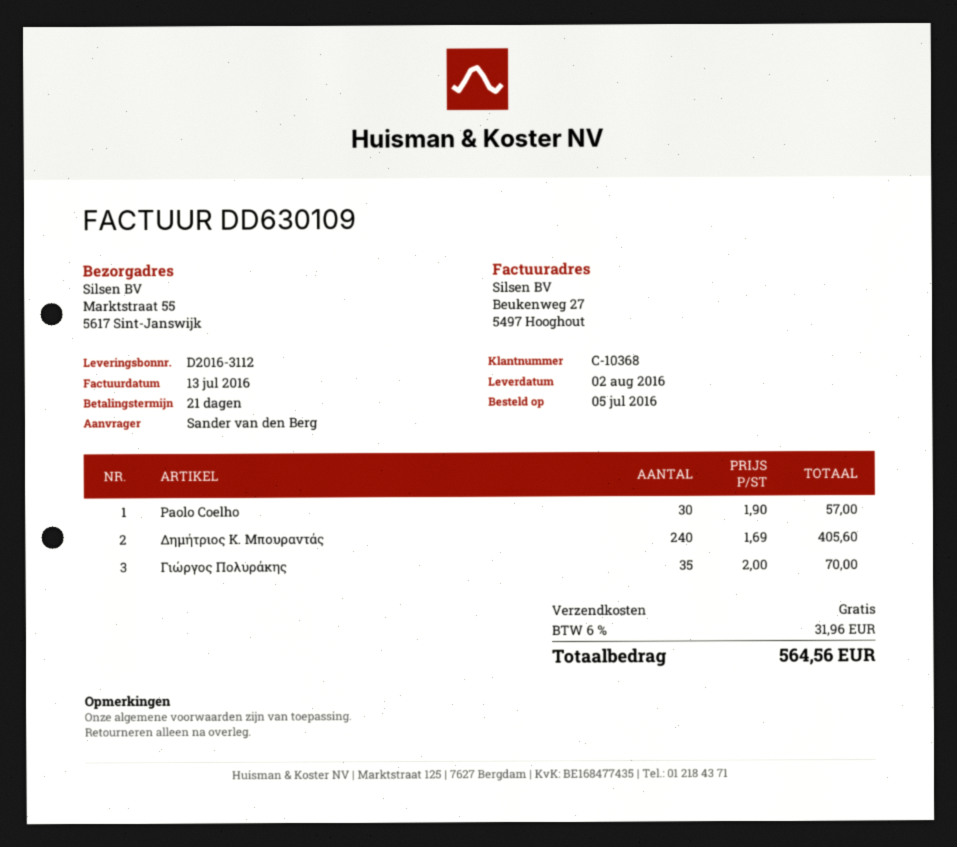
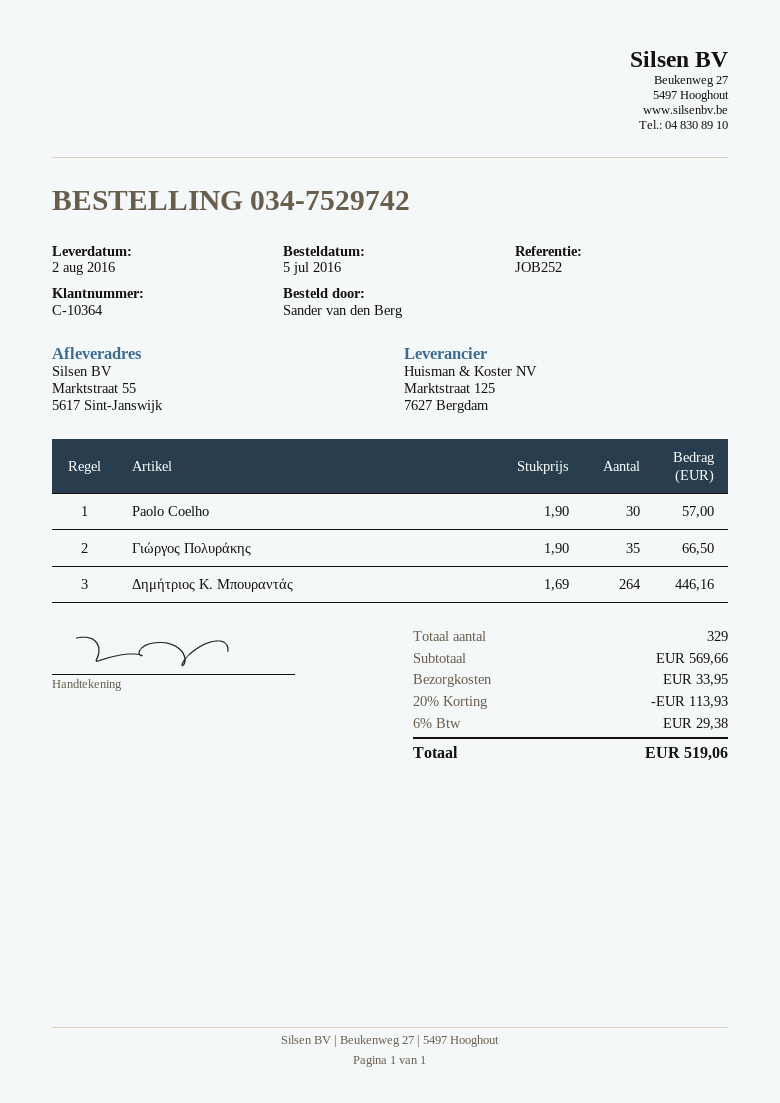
customer number: C-10368 -> C-10364
Δημήτριος Κ. Μπουραντάς: 240 x 1.69 = 405.60 -> 264 x 1.69 = 446.16
Γιώργος Πολυράκης: 35 x 2.00 = 70.00 -> 35 x 1.90 = 66.50
discount: none -> 20% = 113.93
shipping: 0.00 -> 33.95
tax: 6% = 31.96 -> 6% = 29.38
total: 564.56 -> 519.06

